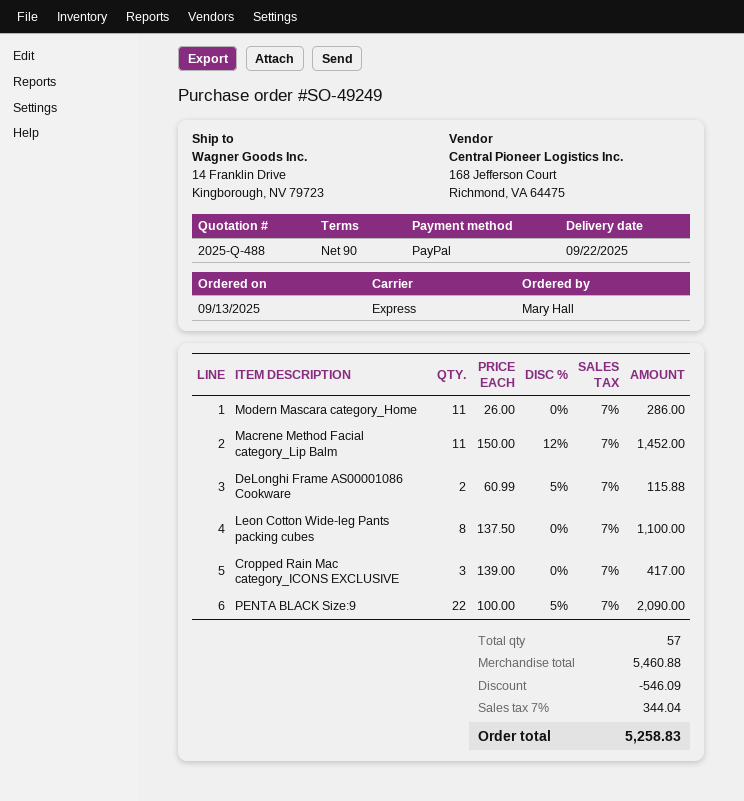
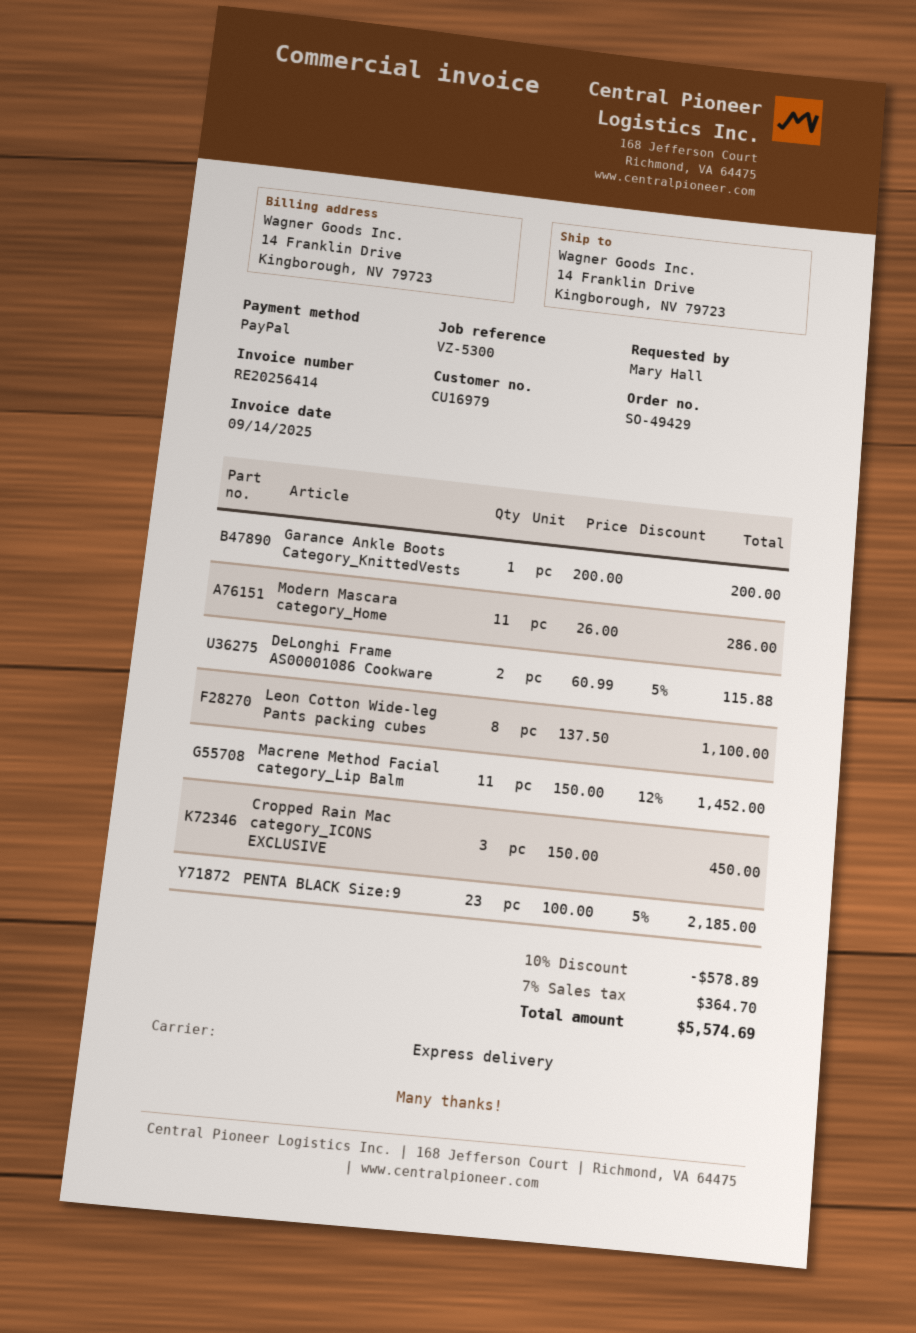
order number: SO-49249 -> SO-49429
Cropped Rain Mac category_ICONS EXCLUSIVE: 3 x 139.00 = 417.00 -> 3 x 150.00 = 450.00
PENTA BLACK Size:9: 22 x 100.00 - 5% = 2090.00 -> 23 x 100.00 - 5% = 2185.00
Garance Ankle Boots Category_KnittedVests: none -> 1 x 200.00 = 200.00
discount: 546.09 -> 578.89
tax: 7% = 344.04 -> 7% = 364.70
total: 5258.83 -> 5574.69

